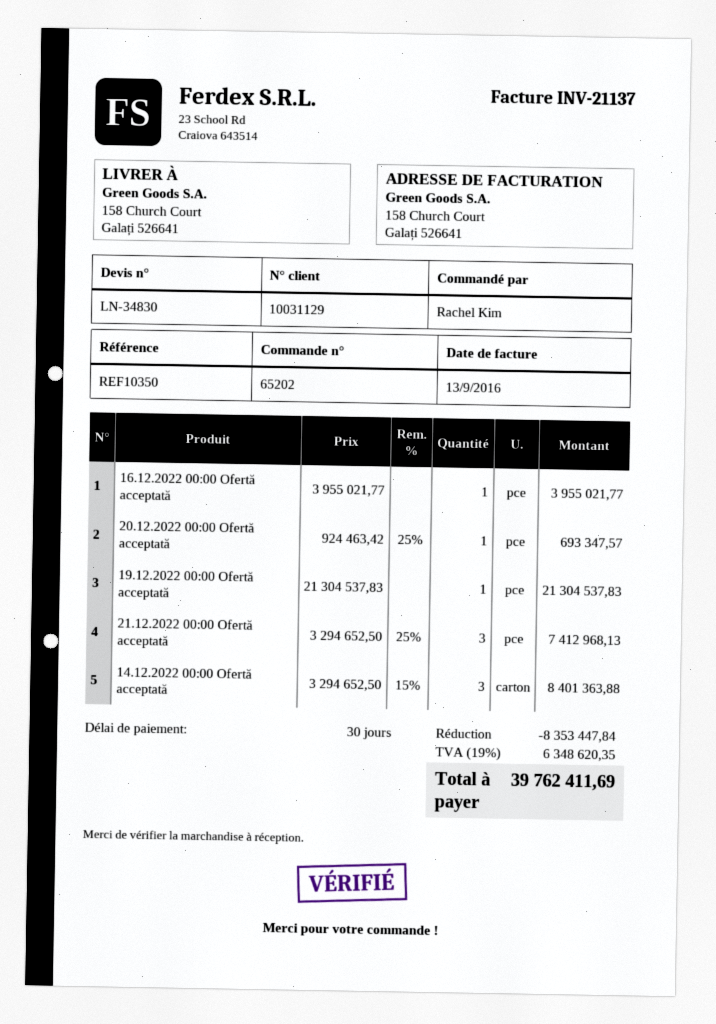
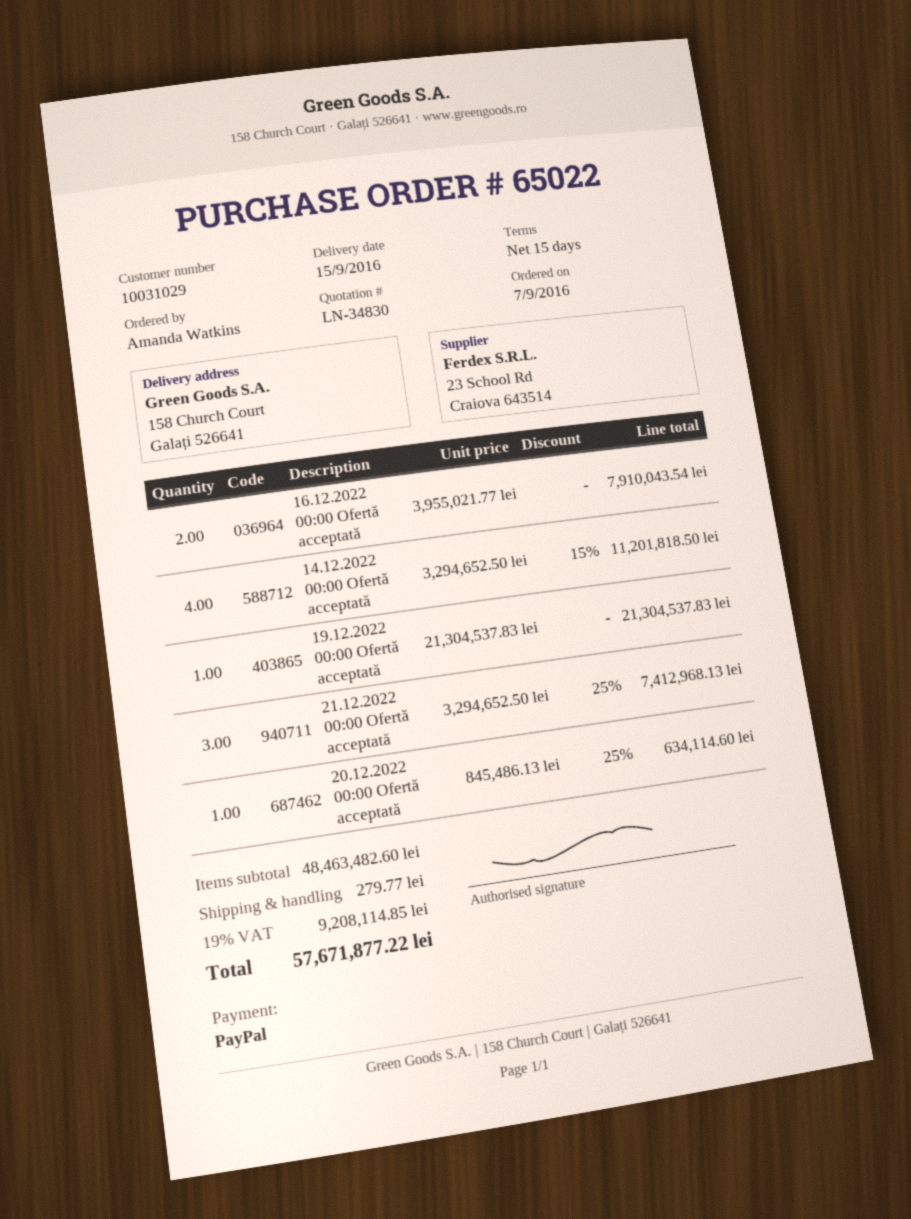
order number: 65202 -> 65022
payment terms: 30 days -> 15 days
customer number: 10031129 -> 10031029
ordered by: Rachel Kim -> Amanda Watkins
16.12.2022 00:00 Ofertă acceptată: 1 x 3955021.77 = 3955021.77 -> 2 x 3955021.77 = 7910043.54
20.12.2022 00:00 Ofertă acceptată: 1 x 924463.42 - 25% = 693347.57 -> 1 x 845486.13 - 25% = 634114.60
14.12.2022 00:00 Ofertă acceptată: 3 x 3294652.50 - 15% = 8401363.88 -> 4 x 3294652.50 - 15% = 11201818.50
discount: 8353447.84 -> none
shipping: none -> 279.77
tax: 19% = 6348620.35 -> 19% = 9208114.85
total: 39762411.69 -> 57671877.22

